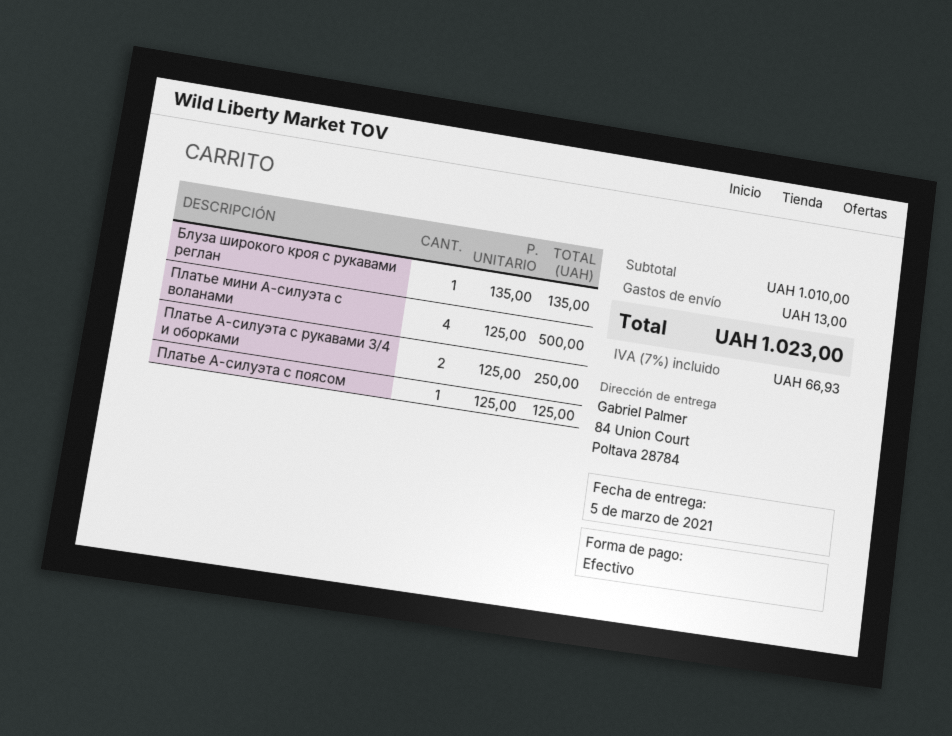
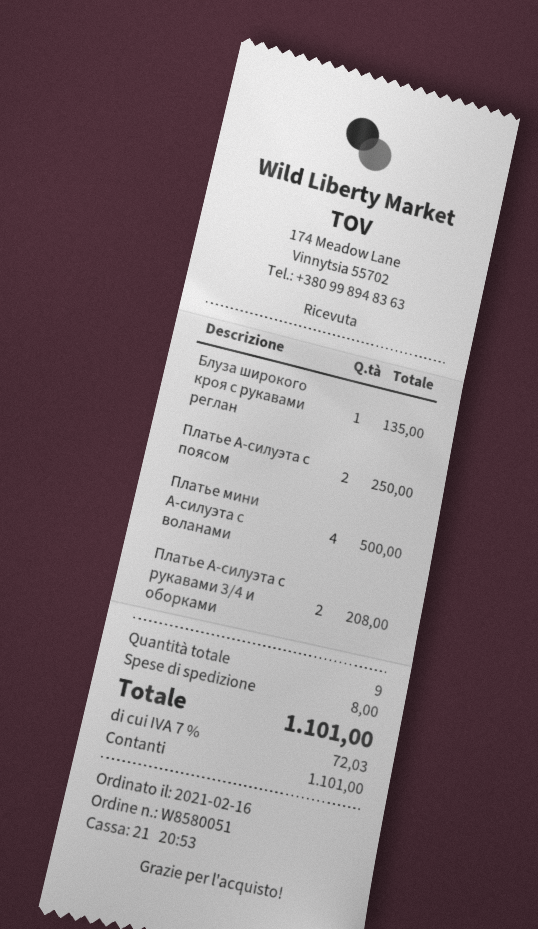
Платье А-силуэта с рукавами 3/4 и оборками: 2 for 250.00 -> 2 for 208.00
Платье А-силуэта с поясом: 1 for 125.00 -> 2 for 250.00
shipping: 13.00 -> 8.00
tax: 7% = 66.93 -> 7% = 72.03
total: 1023.00 -> 1101.00

